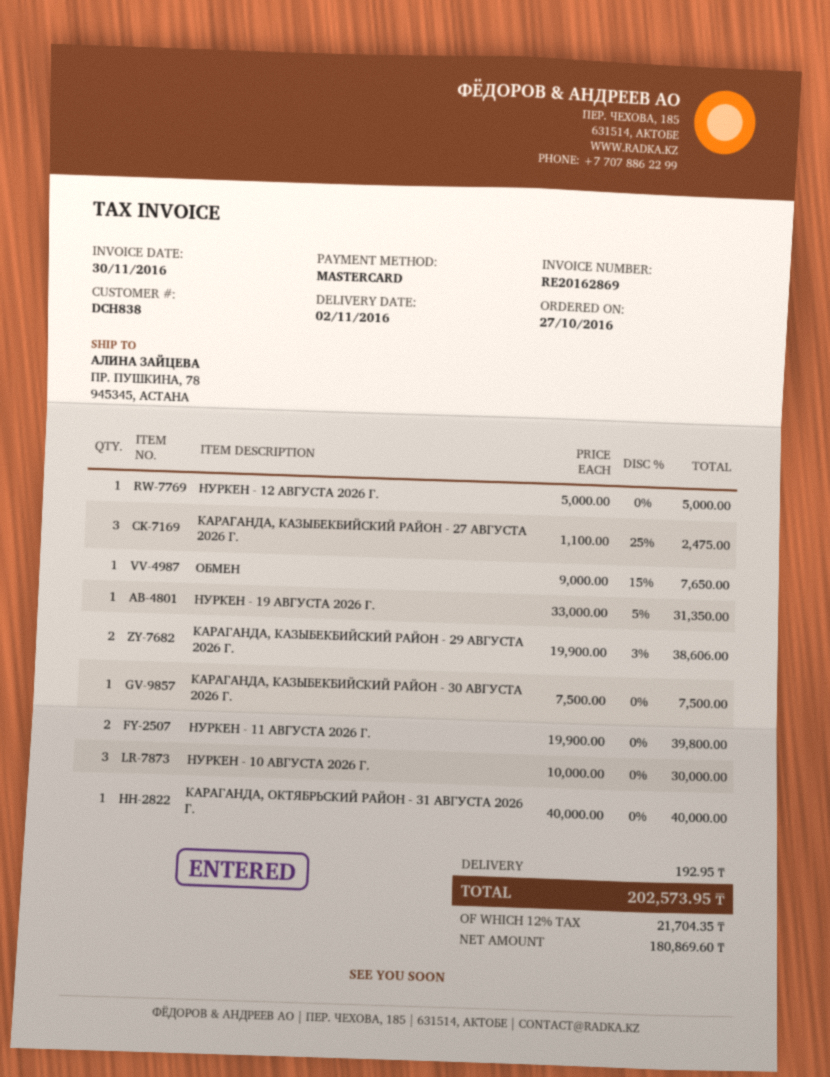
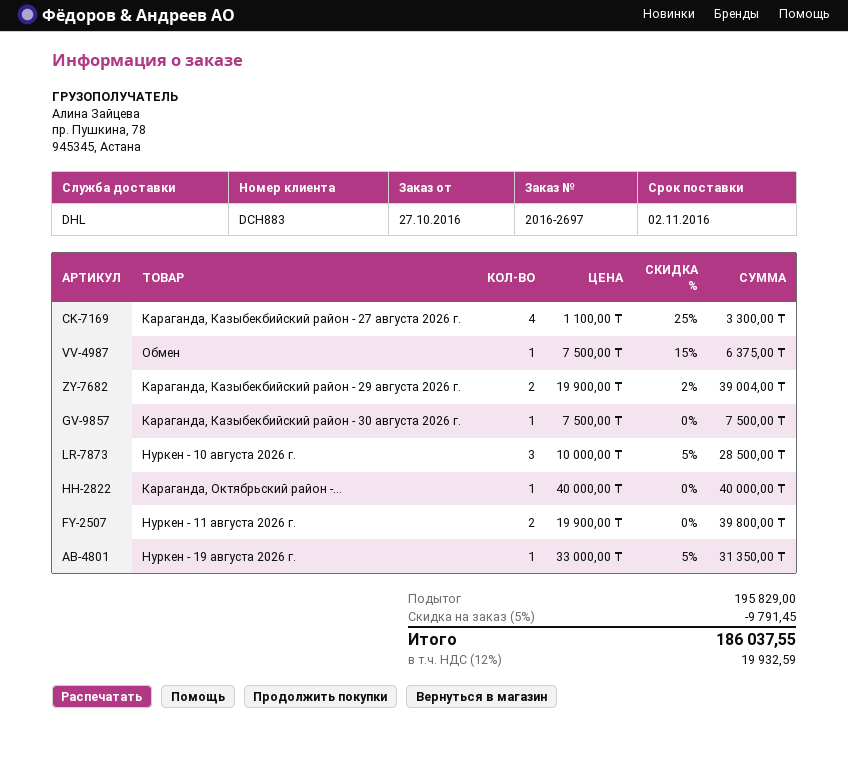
customer number: DCH838 -> DCH883
НУРКЕН - 12 АВГУСТА 2026 Г.: 1 x 5000.00 = 5000.00 -> none
КАРАГАНДА, КАЗЫБЕКБИЙСКИЙ РАЙОН - 27 АВГУСТА 2026 Г.: 3 x 1100.00 - 25% = 2475.00 -> 4 x 1100.00 - 25% = 3300.00
ОБМЕН: 1 x 9000.00 - 15% = 7650.00 -> 1 x 7500.00 - 15% = 6375.00
КАРАГАНДА, КАЗЫБЕКБИЙСКИЙ РАЙОН - 29 АВГУСТА 2026 Г.: 2 x 19900.00 - 3% = 38606.00 -> 2 x 19900.00 - 2% = 39004.00
НУРКЕН - 10 АВГУСТА 2026 Г.: 3 x 10000.00 = 30000.00 -> 3 x 10000.00 - 5% = 28500.00
discount: none -> 5% = 9791.45
shipping: 192.95 -> none
tax: 12% = 21704.35 -> 12% = 19932.59
total: 202573.95 -> 186037.55

